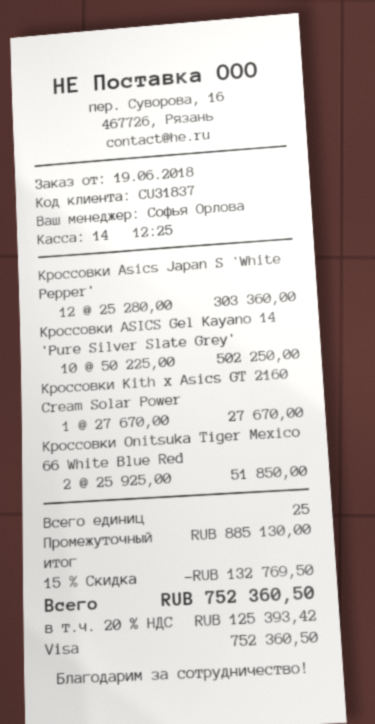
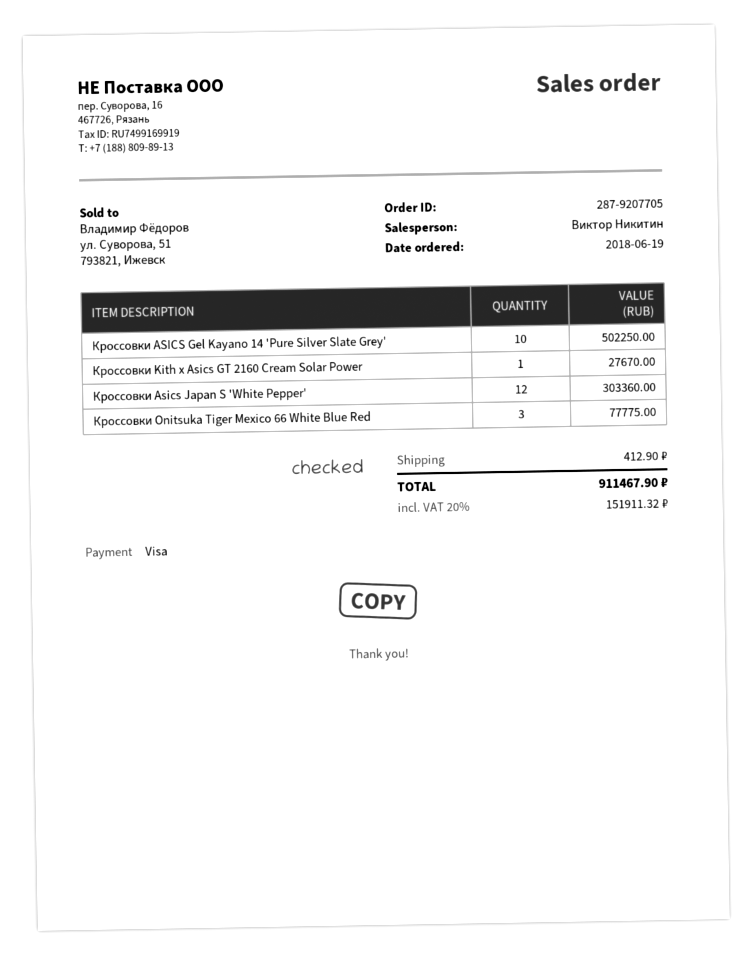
sales rep: Софья Орлова -> Виктор Никитин
Кроссовки Onitsuka Tiger Mexico 66 White Blue Red: 2 for 51850.00 -> 3 for 77775.00
discount: 15% = 132769.50 -> none
shipping: none -> 412.90
tax: 20% = 125393.42 -> 20% = 151911.32
total: 752360.50 -> 911467.90

